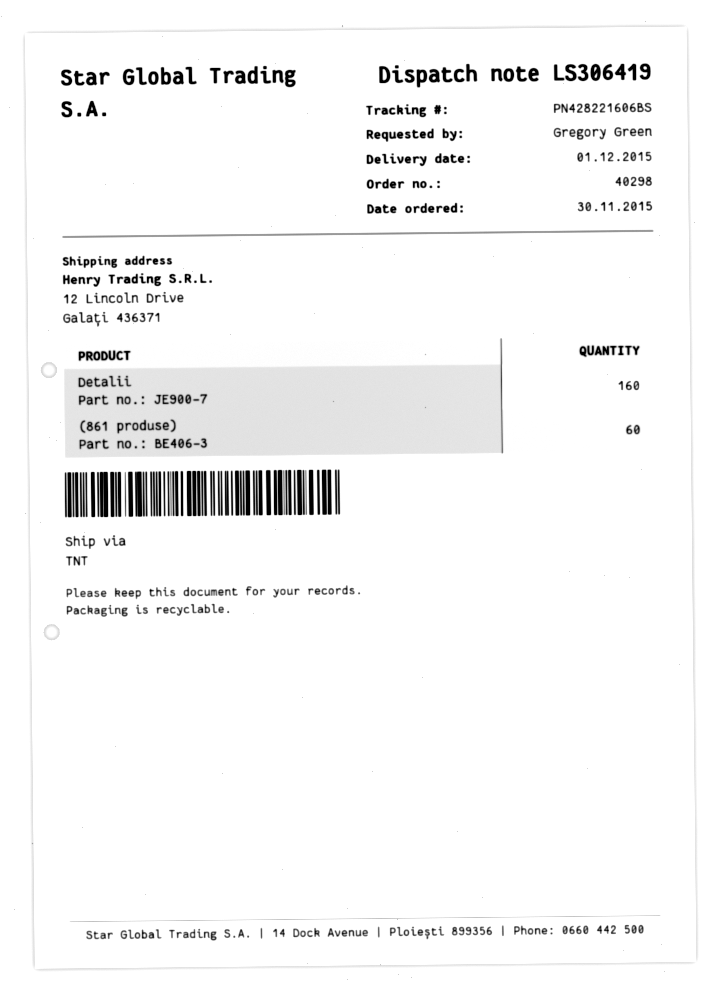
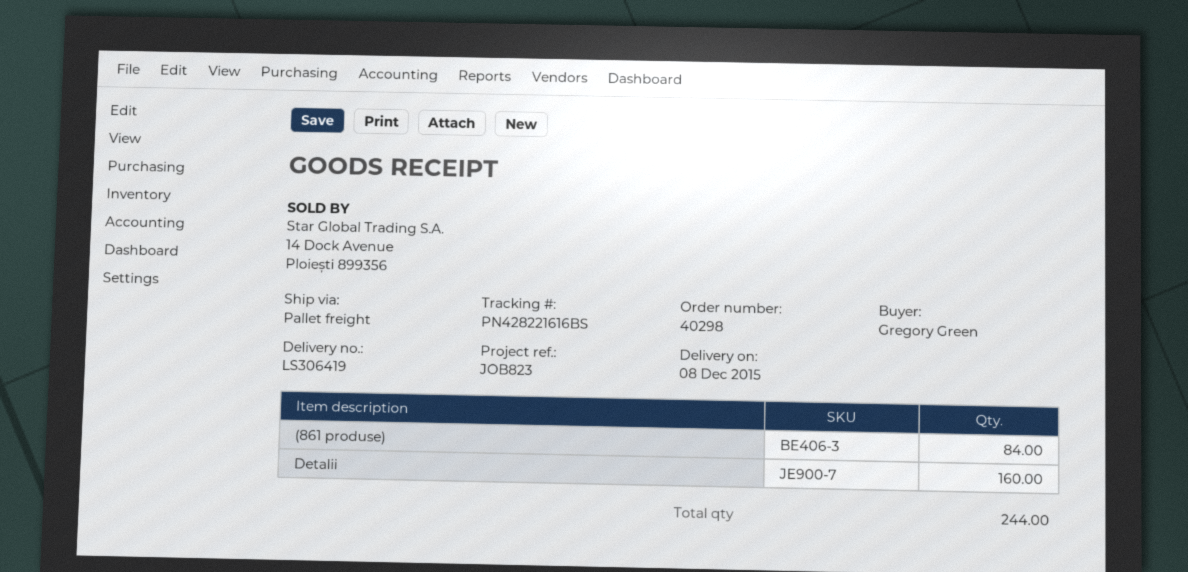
delivery date: 2015-12-01 -> 2015-12-08
shipping method: TNT -> pallet freight
tracking number: PN428221606BS -> PN428221616BS
(861 produse): 60 -> 84

